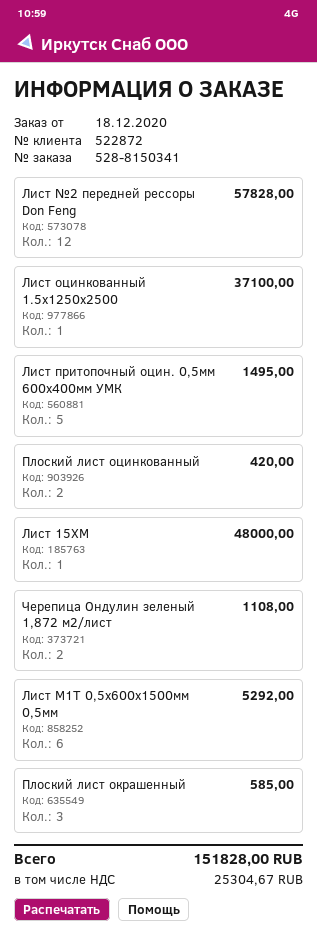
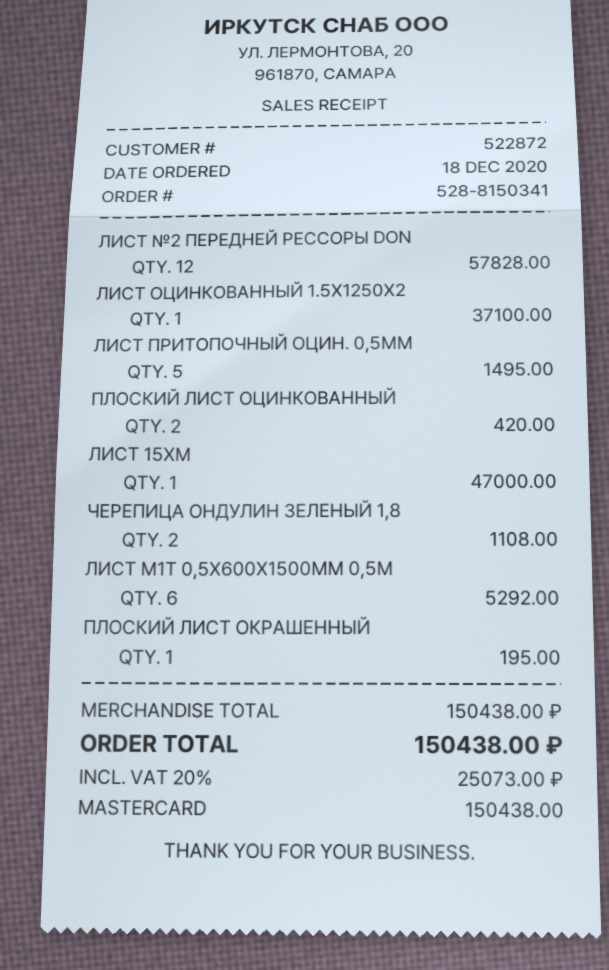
Лист 15ХМ: 1 for 48000.00 -> 1 for 47000.00
Плоский лист окрашенный: 3 for 585.00 -> 1 for 195.00
tax: 25304.67 -> 25073.00
total: 151828.00 -> 150438.00

